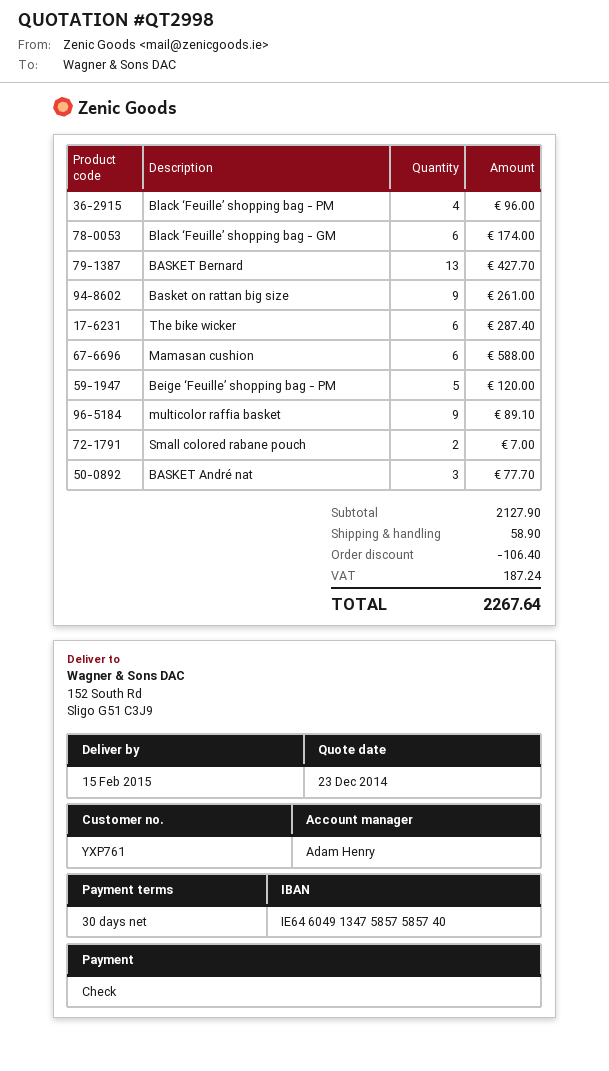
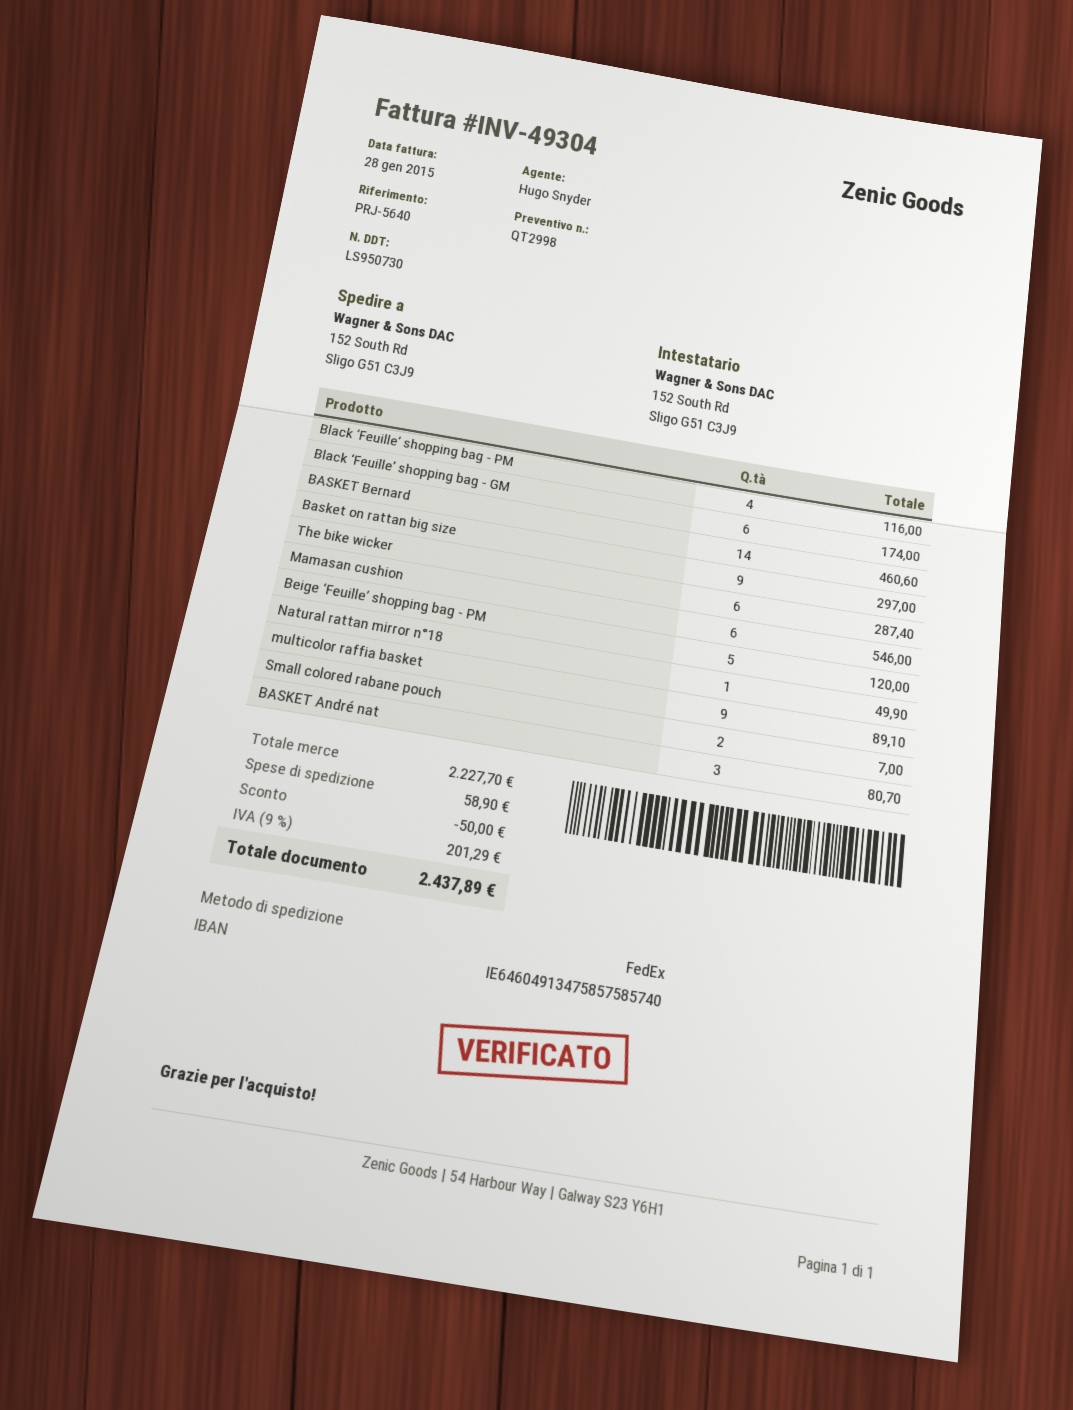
sales rep: Adam Henry -> Hugo Snyder
Black ‘Feuille’ shopping bag - PM: 4 for 96.00 -> 4 for 116.00
BASKET Bernard: 13 for 427.70 -> 14 for 460.60
Basket on rattan big size: 9 for 261.00 -> 9 for 297.00
Mamasan cushion: 6 for 588.00 -> 6 for 546.00
BASKET André nat: 3 for 77.70 -> 3 for 80.70
Natural rattan mirror n°18: none -> 1 for 49.90
subtotal: 2127.90 -> 2227.70
discount: 106.40 -> 50.00
tax: 187.24 -> 201.29
total: 2267.64 -> 2437.89

